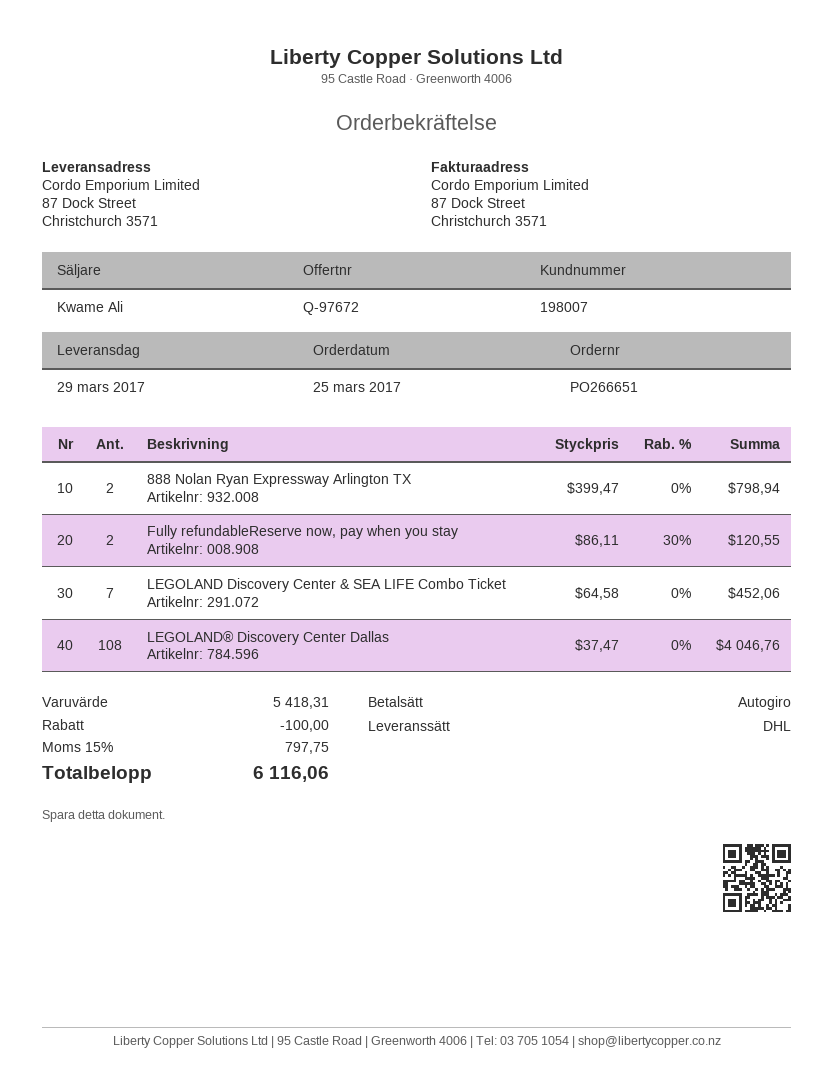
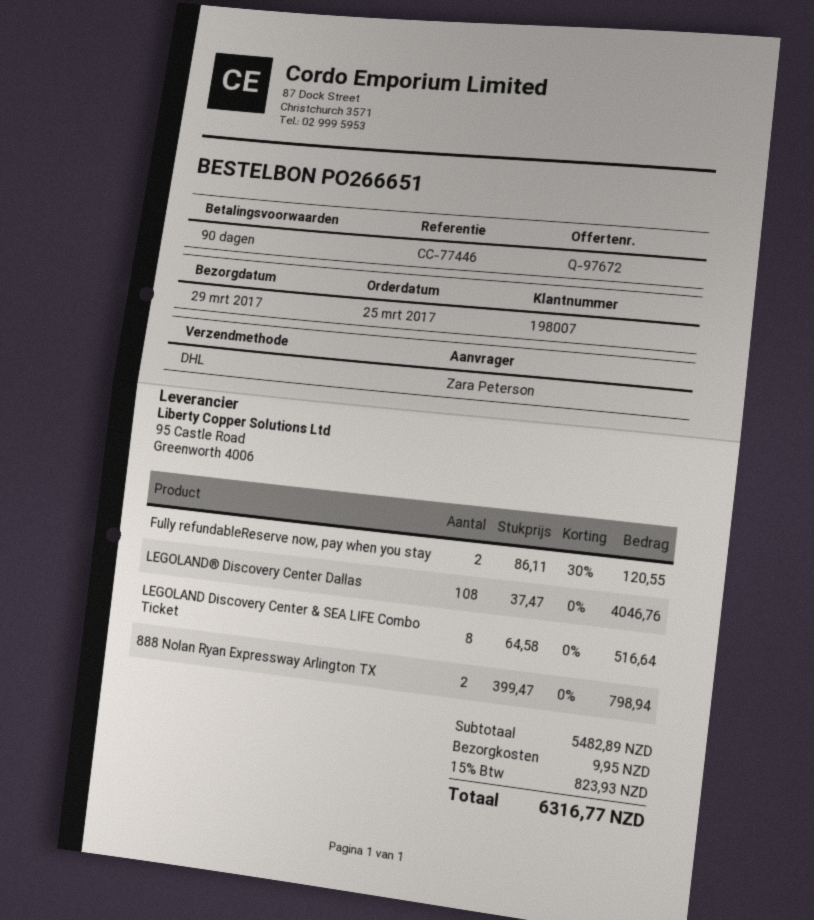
LEGOLAND Discovery Center & SEA LIFE Combo Ticket: 7 x 64.58 = 452.06 -> 8 x 64.58 = 516.64
subtotal: 5418.31 -> 5482.89
discount: 100.00 -> none
shipping: none -> 9.95
tax: 15% = 797.75 -> 15% = 823.93
total: 6116.06 -> 6316.77

